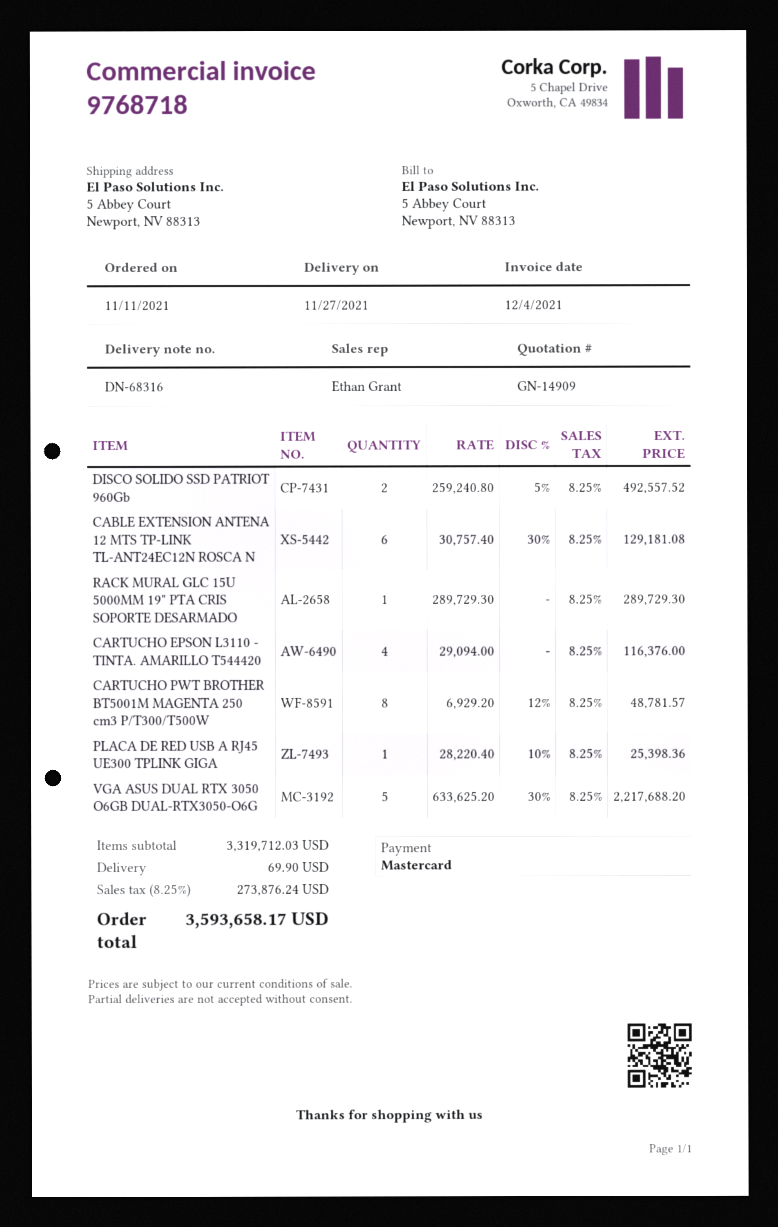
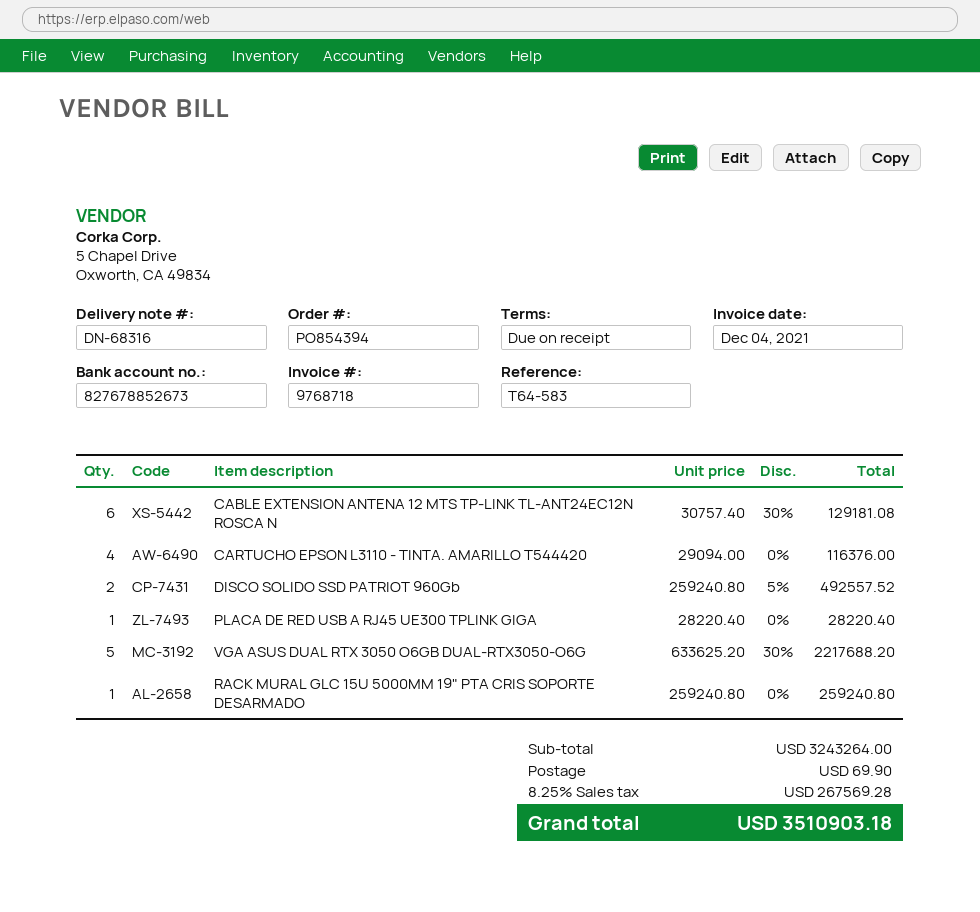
RACK MURAL GLC 15U 5000MM 19" PTA CRIS SOPORTE DESARMADO: 1 x 289729.30 = 289729.30 -> 1 x 259240.80 = 259240.80
CARTUCHO PWT BROTHER BT5001M MAGENTA 250 cm3 P/T300/T500W: 8 x 6929.20 - 12% = 48781.57 -> none
PLACA DE RED USB A RJ45 UE300 TPLINK GIGA: 1 x 28220.40 - 10% = 25398.36 -> 1 x 28220.40 = 28220.40
subtotal: 3319712.03 -> 3243264.00
tax: 8.25% = 273876.24 -> 8.25% = 267569.28
total: 3593658.17 -> 3510903.18

